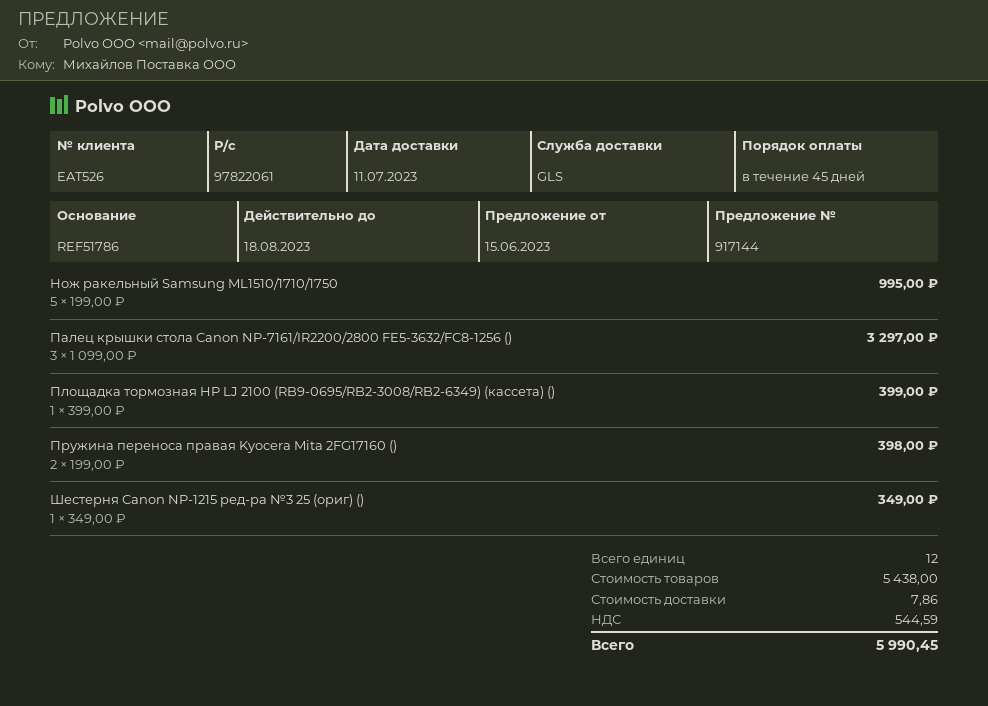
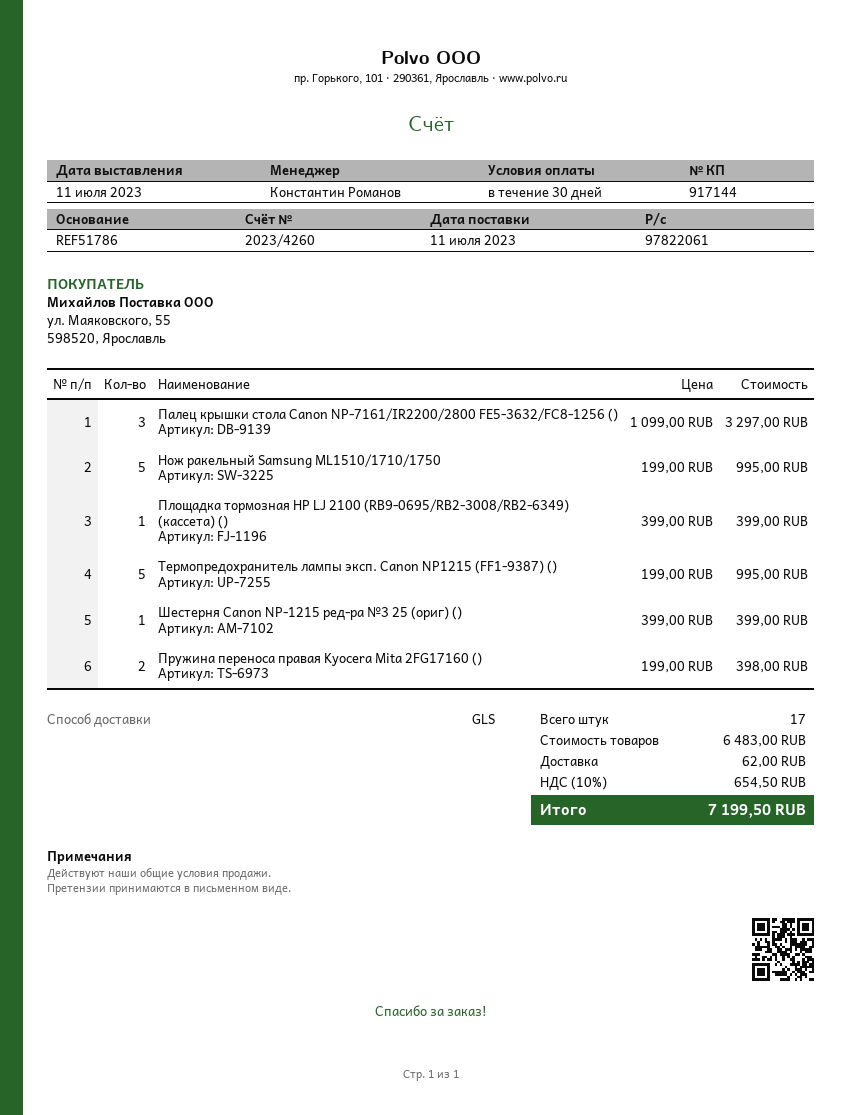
payment terms: 45 days -> 30 days
Шестерня Canon NP-1215 ред-ра №3 25 (ориг) (): 1 x 349.00 = 349.00 -> 1 x 399.00 = 399.00
Термопредохранитель лампы эксп. Canon NP1215 (FF1-9387) (): none -> 5 x 199.00 = 995.00
total quantity: 12 -> 17
subtotal: 5438.00 -> 6483.00
shipping: 7.86 -> 62.00
tax: 544.59 -> 654.50
total: 5990.45 -> 7199.50

